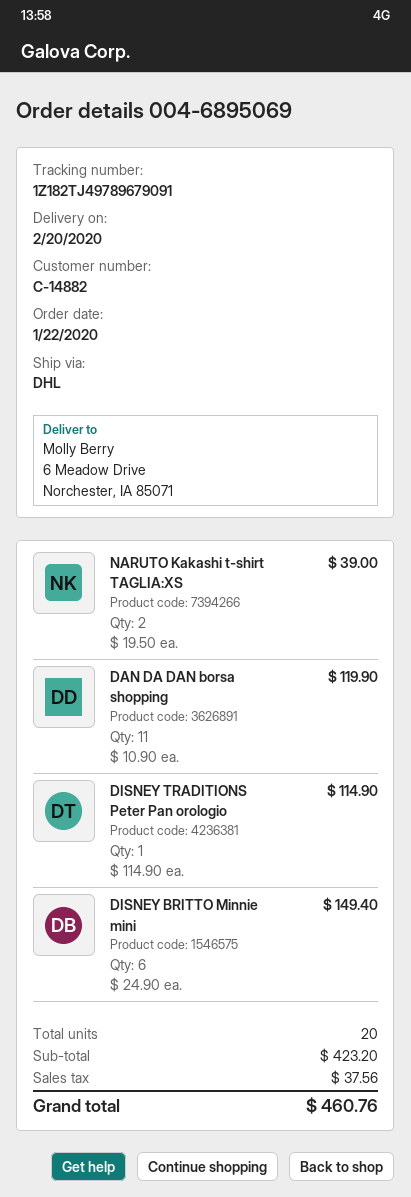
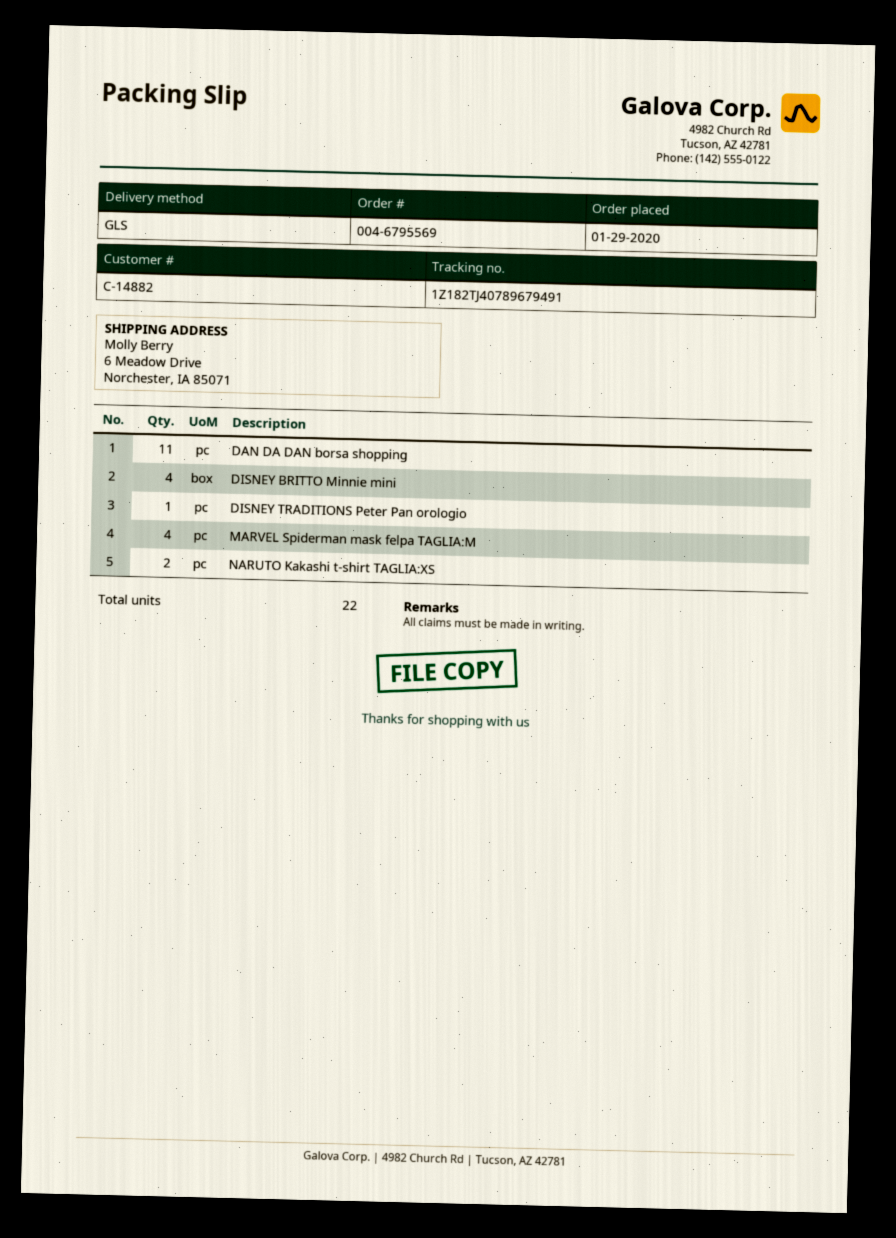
order number: 004-6895069 -> 004-6795569
order date: 2020-01-22 -> 2020-01-29
shipping method: DHL -> GLS
tracking number: 1Z182TJ49789679091 -> 1Z182TJ40789679491
DISNEY BRITTO Minnie mini: 6 -> 4
MARVEL Spiderman mask felpa TAGLIA:M: none -> 4
total quantity: 20 -> 22

